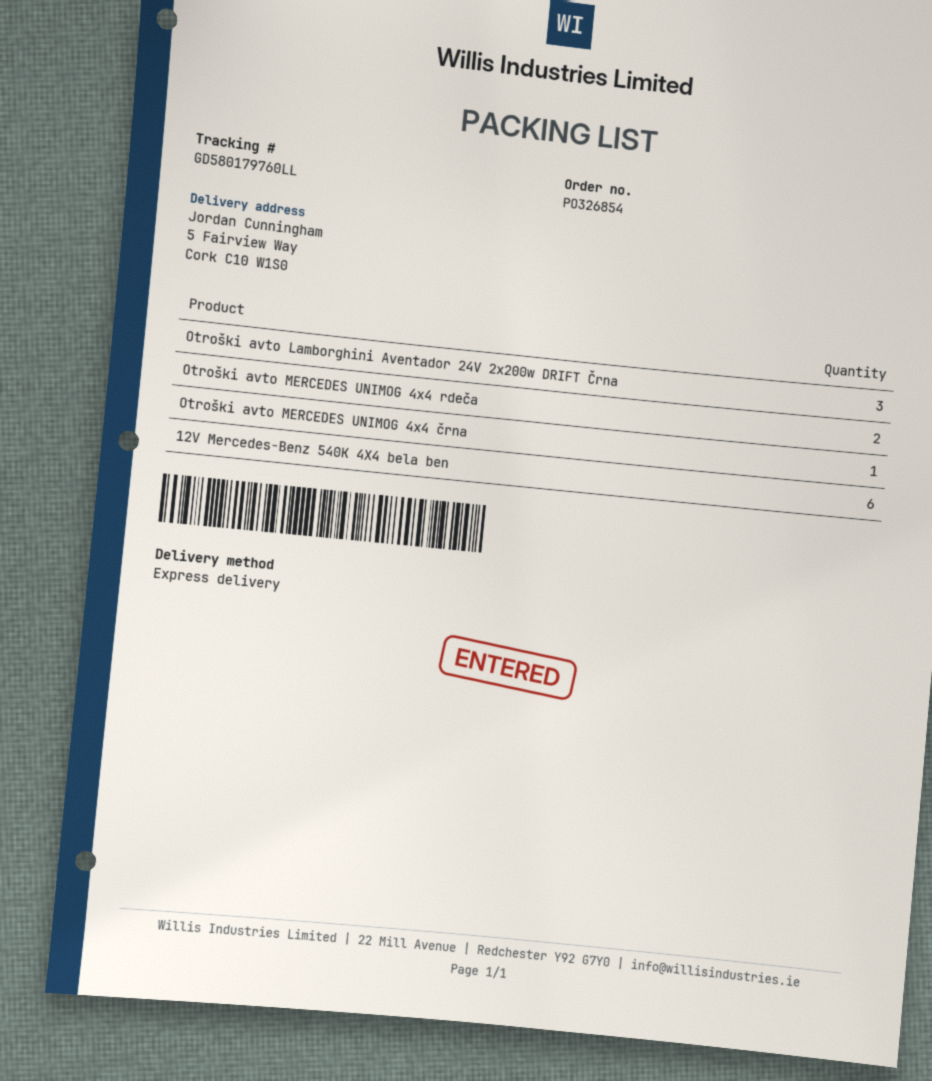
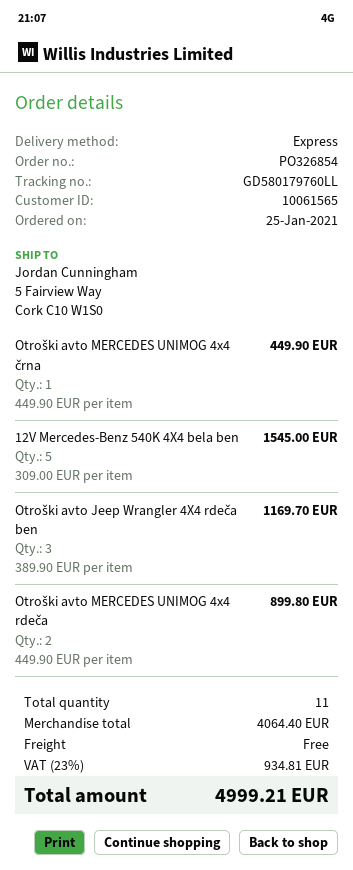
Otroški avto Lamborghini Aventador 24V 2x200w DRIFT Črna: 3 -> none
12V Mercedes-Benz 540K 4X4 bela ben: 6 -> 5
Otroški avto Jeep Wrangler 4X4 rdeča ben: none -> 3

